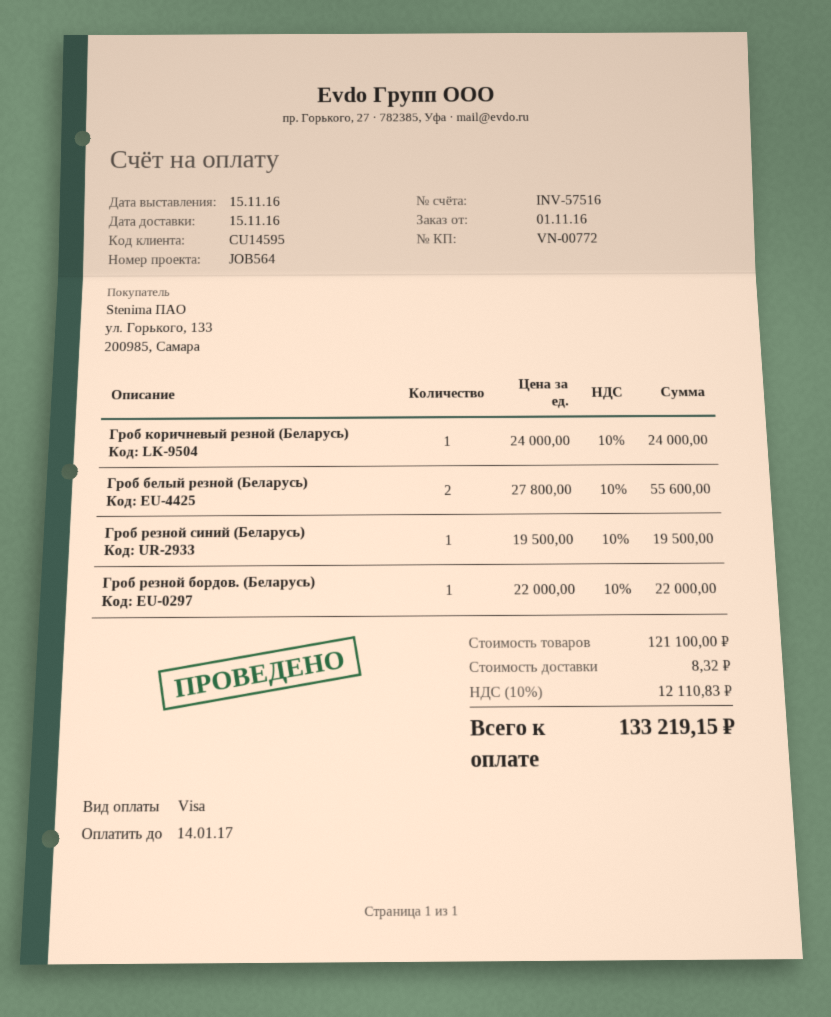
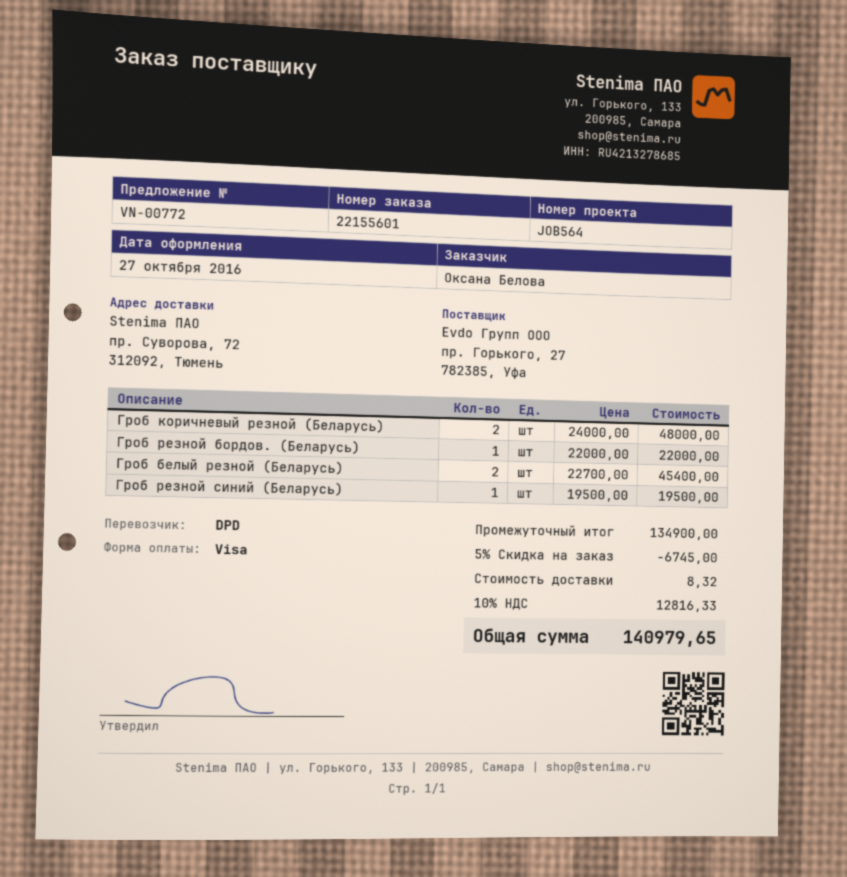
order date: 2016-11-01 -> 2016-10-27
Гроб коричневый резной (Беларусь): 1 x 24000.00 = 24000.00 -> 2 x 24000.00 = 48000.00
Гроб белый резной (Беларусь): 2 x 27800.00 = 55600.00 -> 2 x 22700.00 = 45400.00
subtotal: 121100.00 -> 134900.00
discount: none -> 5% = 6745.00
tax: 10% = 12110.83 -> 10% = 12816.33
total: 133219.15 -> 140979.65

